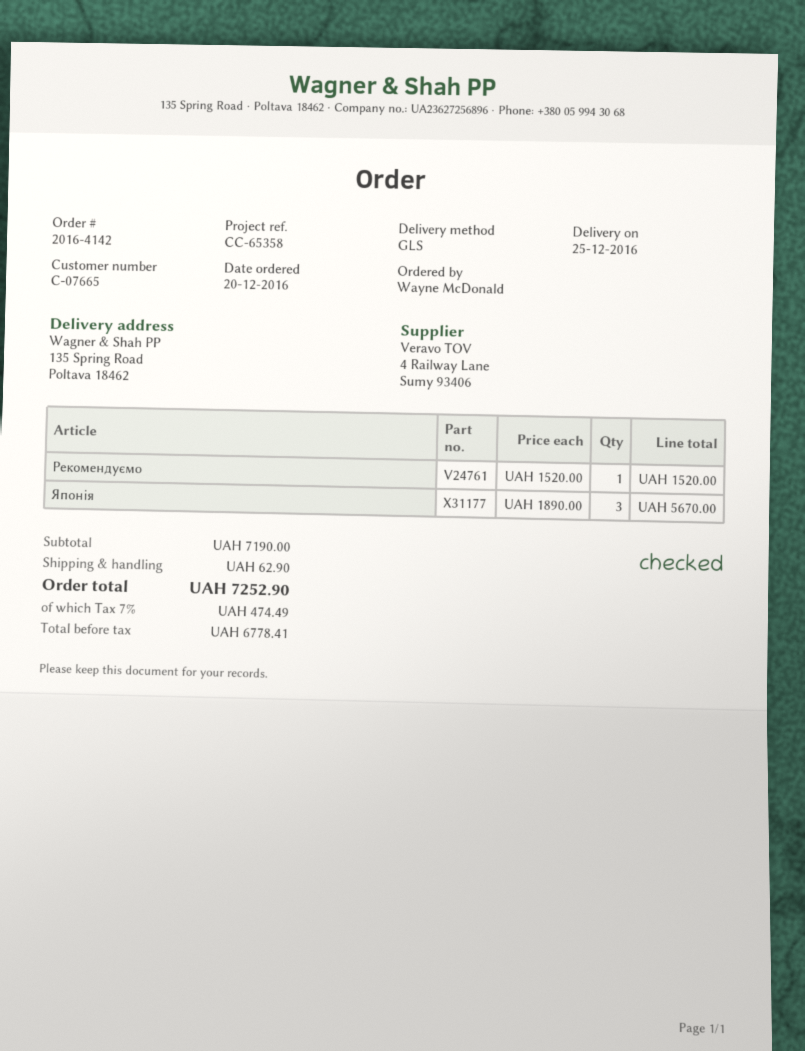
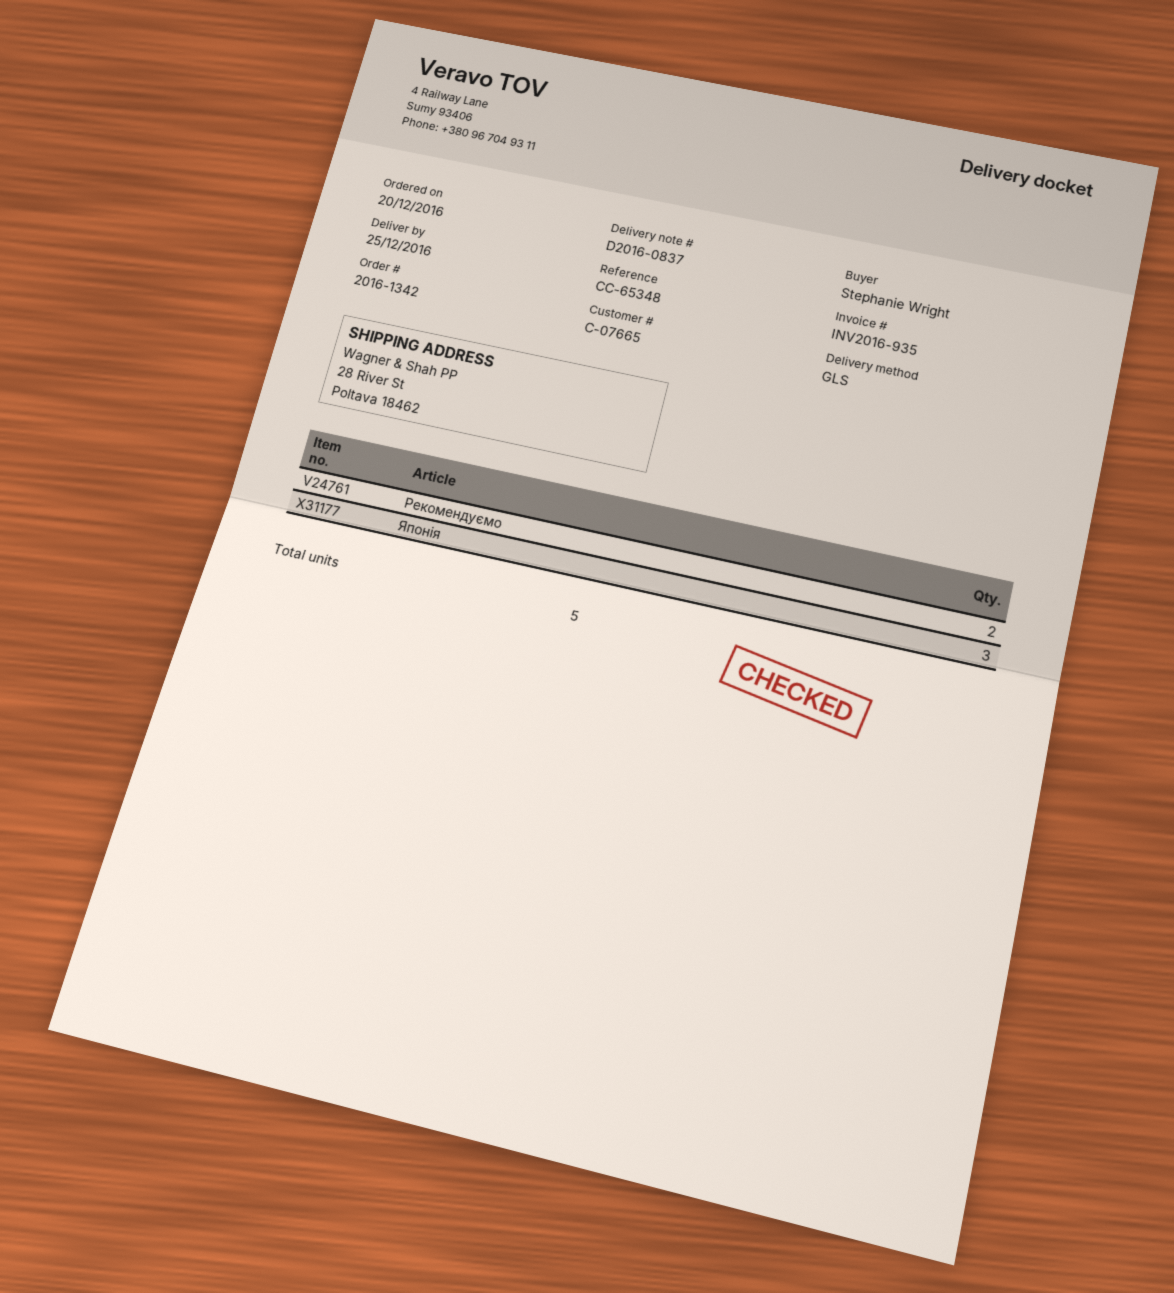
order number: 2016-4142 -> 2016-1342
reference: CC-65358 -> CC-65348
ordered by: Wayne McDonald -> Stephanie Wright
ship to: 135 Spring Road, Poltava 18462 -> 28 River St, Poltava 18462
Рекомендуємо: 1 -> 2

